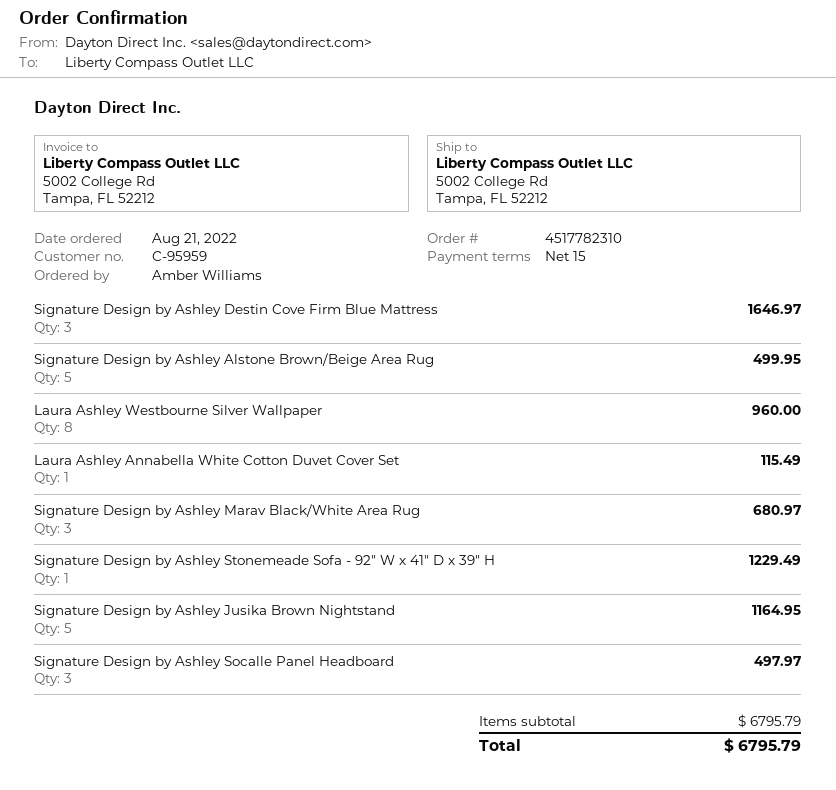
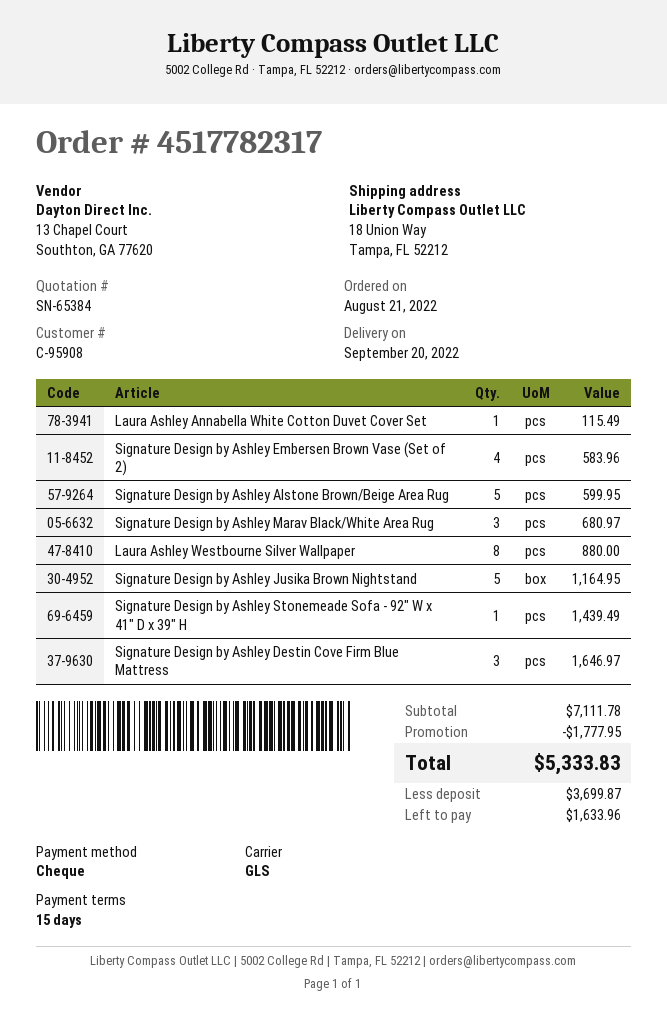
order number: 4517782310 -> 4517782317
customer number: C-95959 -> C-95908
ship to: 5002 College Rd, Tampa, FL 52212 -> 18 Union Way, Tampa, FL 52212
Signature Design by Ashley Alstone Brown/Beige Area Rug: 5 for 499.95 -> 5 for 599.95
Laura Ashley Westbourne Silver Wallpaper: 8 for 960.00 -> 8 for 880.00
Signature Design by Ashley Stonemeade Sofa - 92" W x 41" D x 39" H: 1 for 1229.49 -> 1 for 1439.49
Signature Design by Ashley Socalle Panel Headboard: 3 for 497.97 -> none
Signature Design by Ashley Embersen Brown Vase (Set of 2): none -> 4 for 583.96
subtotal: 6795.79 -> 7111.78
discount: none -> 1777.95
total: 6795.79 -> 5333.83

